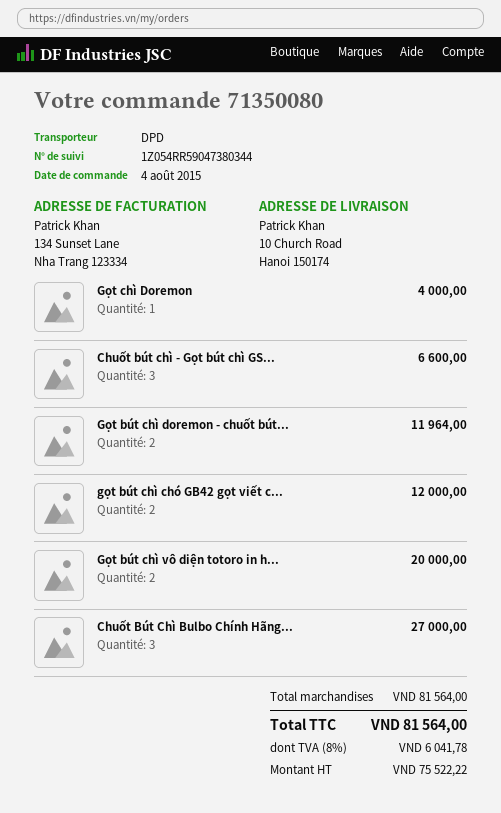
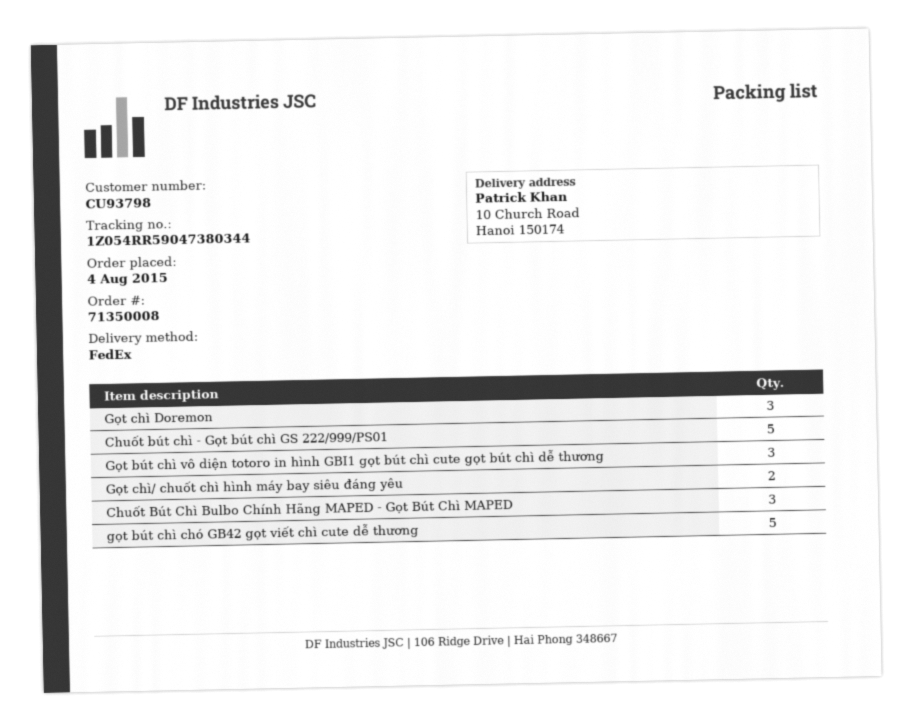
order number: 71350080 -> 71350008
shipping method: DPD -> FedEx
Gọt chì Doremon: 1 -> 3
Chuốt bút chì - Gọt bút chì GS...: 3 -> 5
Gọt bút chì doremon - chuốt bút...: 2 -> none
gọt bút chì chó GB42 gọt viết c...: 2 -> 5
Gọt bút chì vô diện totoro in h...: 2 -> 3
Gọt chì/ chuốt chì hình máy bay siêu đáng yêu: none -> 2

